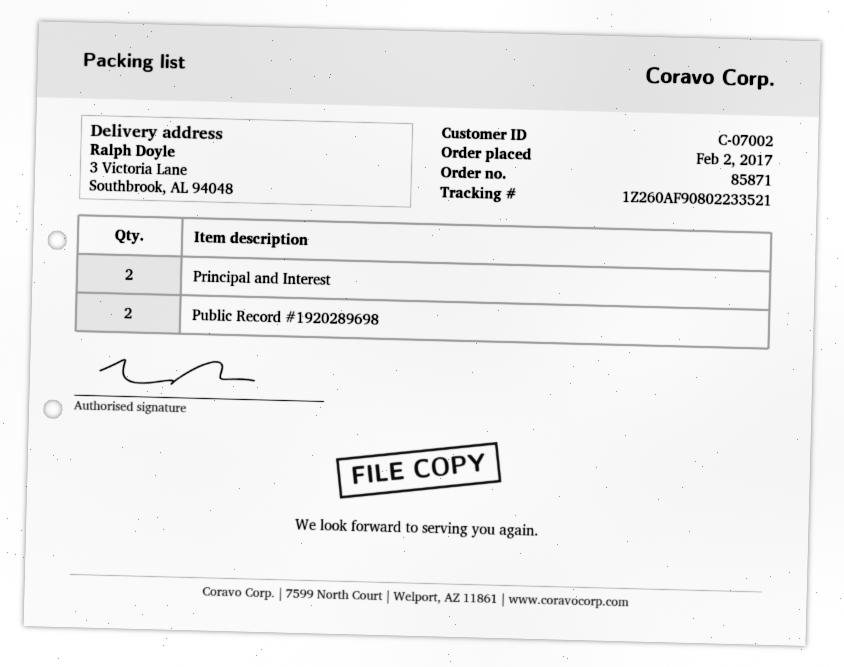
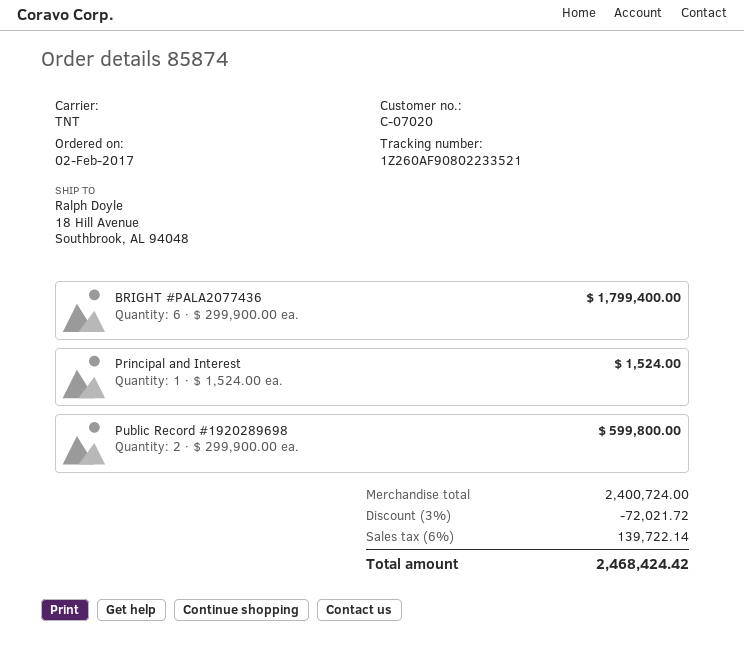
order number: 85871 -> 85874
customer number: C-07002 -> C-07020
ship to: 3 Victoria Lane, Southbrook, AL 94048 -> 18 Hill Avenue, Southbrook, AL 94048
Principal and Interest: 2 -> 1
BRIGHT #PALA2077436: none -> 6

